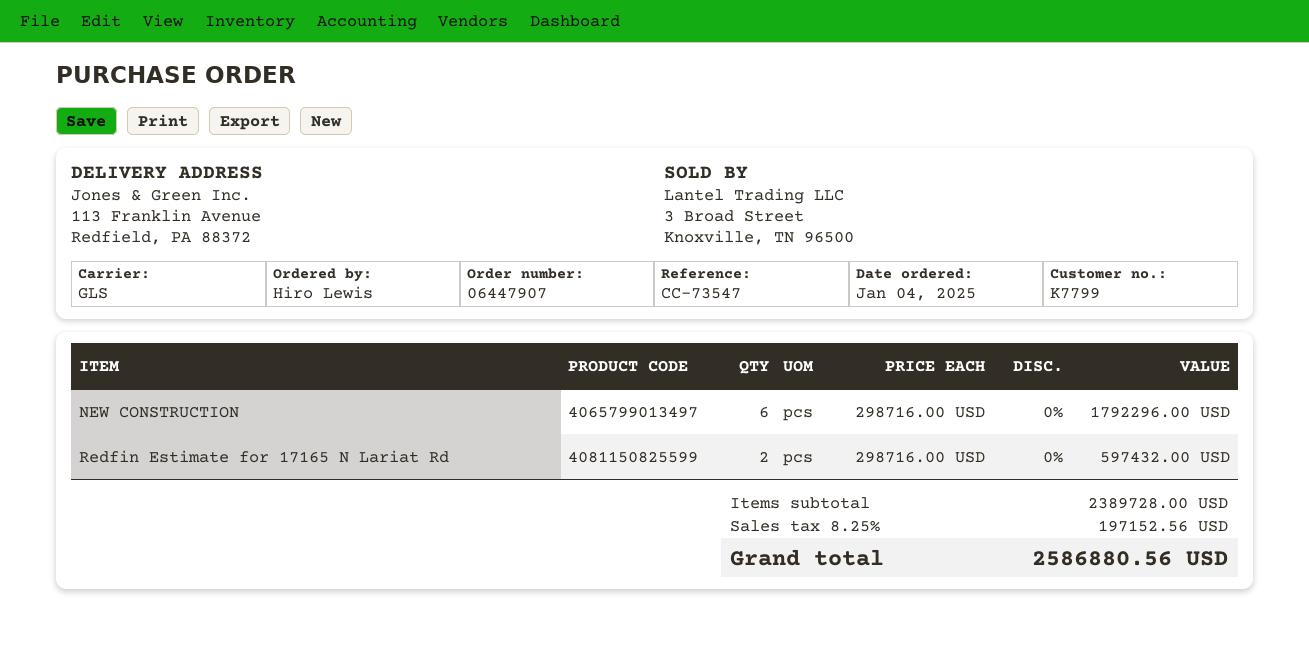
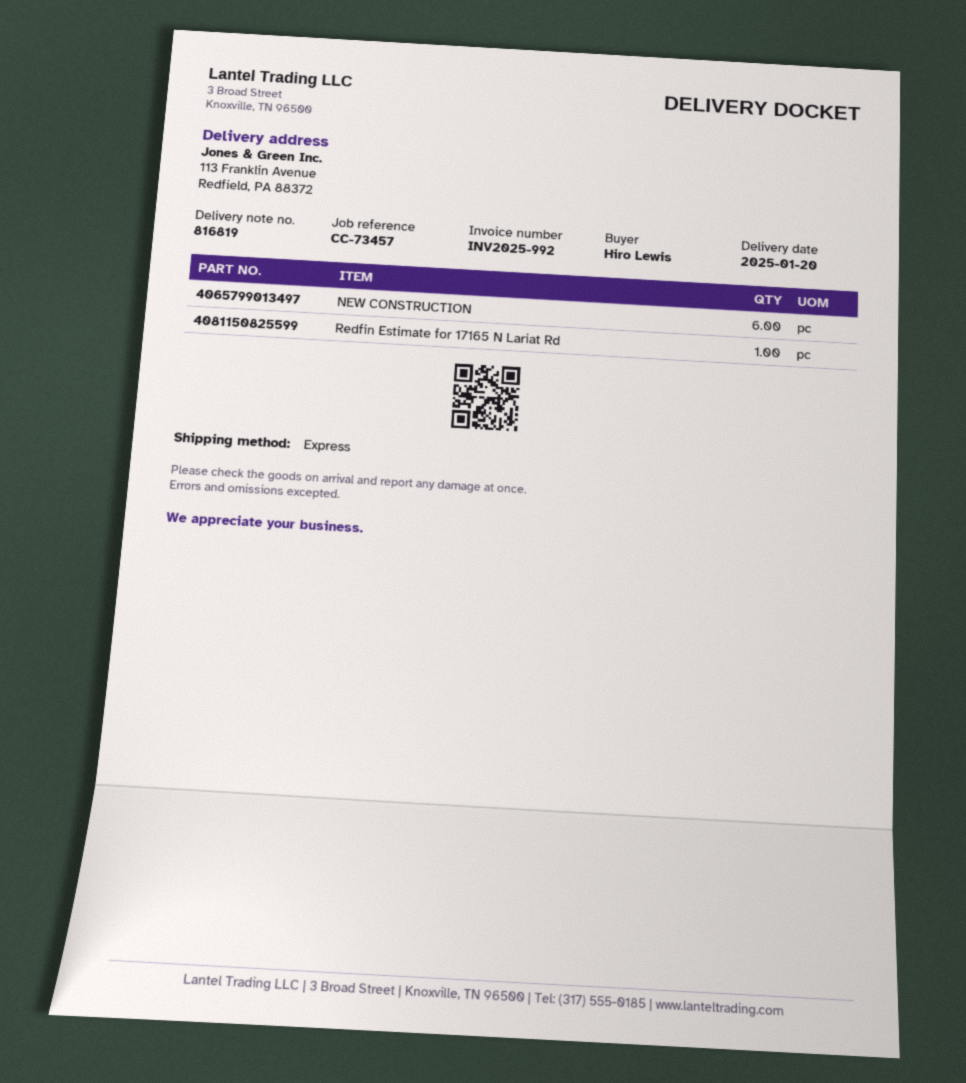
reference: CC-73547 -> CC-73457
shipping method: GLS -> express
Redfin Estimate for 17165 N Lariat Rd: 2 -> 1

